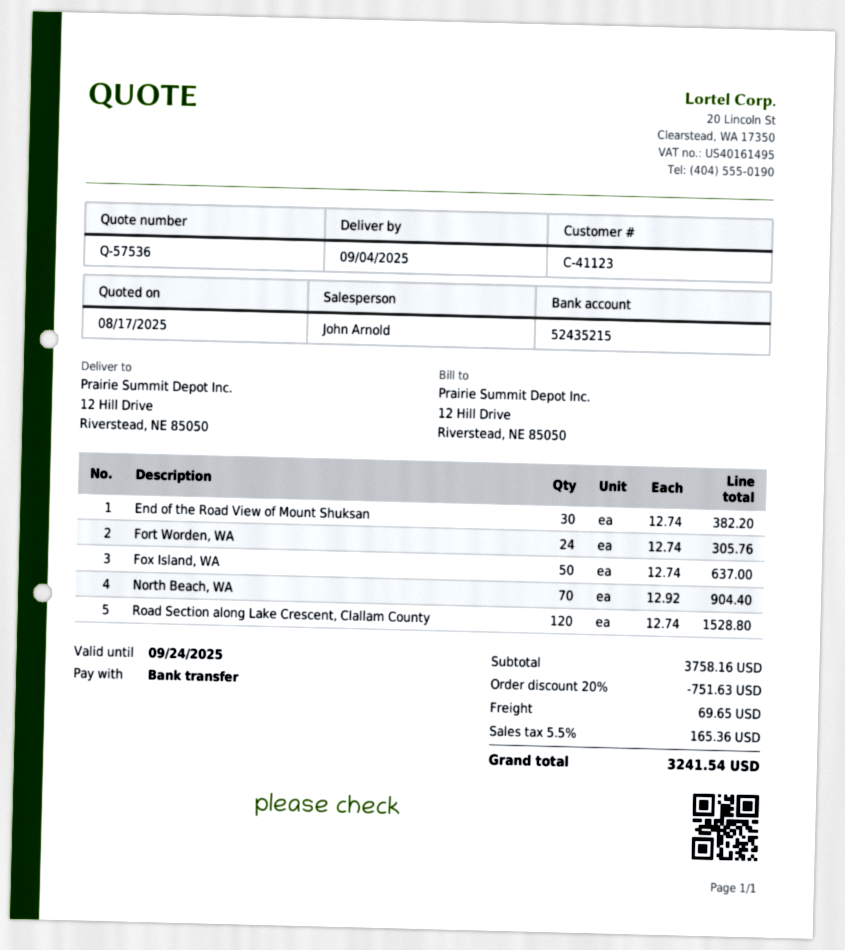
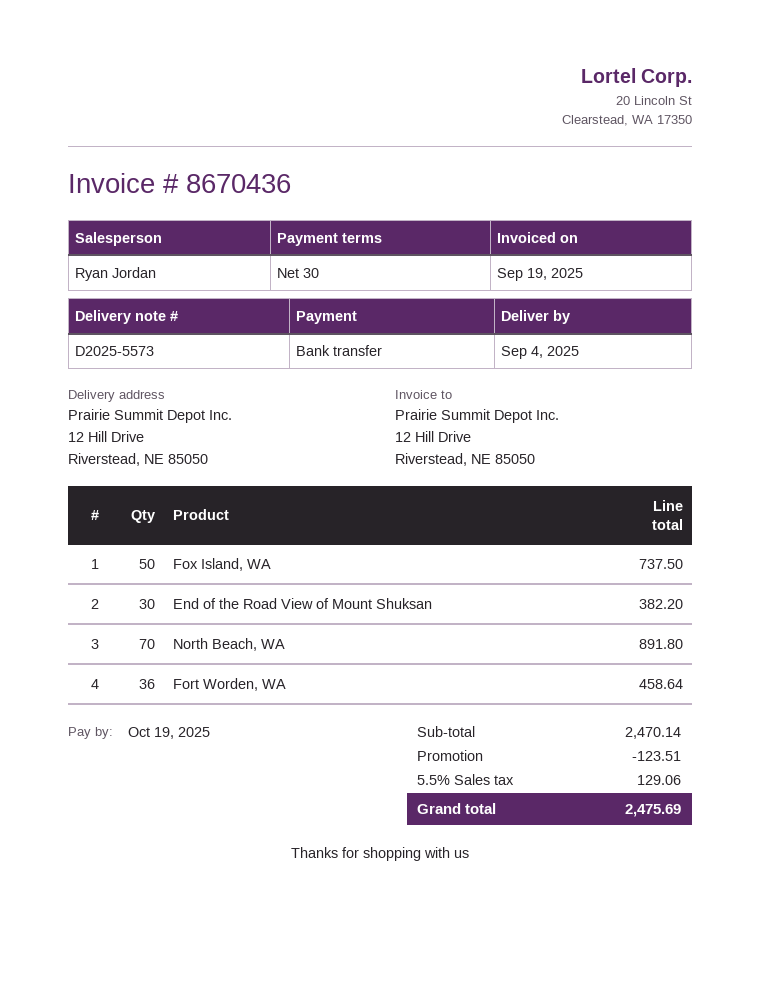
sales rep: John Arnold -> Ryan Jordan
Fort Worden, WA: 24 for 305.76 -> 36 for 458.64
Fox Island, WA: 50 for 637.00 -> 50 for 737.50
North Beach, WA: 70 for 904.40 -> 70 for 891.80
Road Section along Lake Crescent, Clallam County: 120 for 1528.80 -> none
subtotal: 3758.16 -> 2470.14
discount: 751.63 -> 123.51
shipping: 69.65 -> none
tax: 5.5% = 165.36 -> 5.5% = 129.06
total: 3241.54 -> 2475.69

